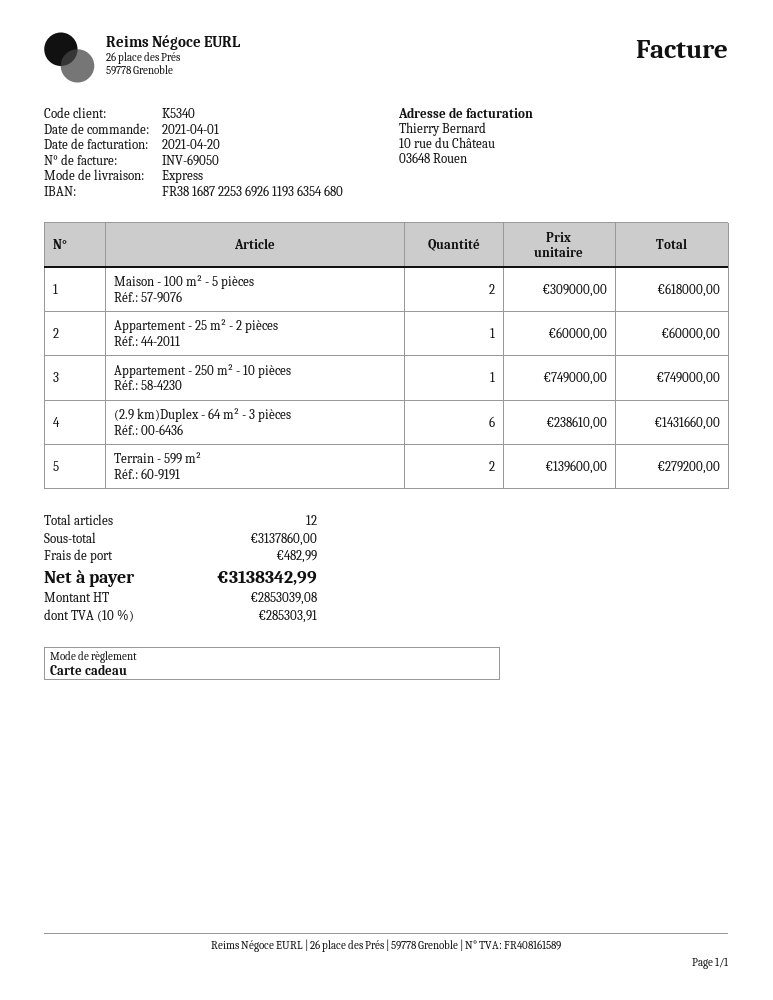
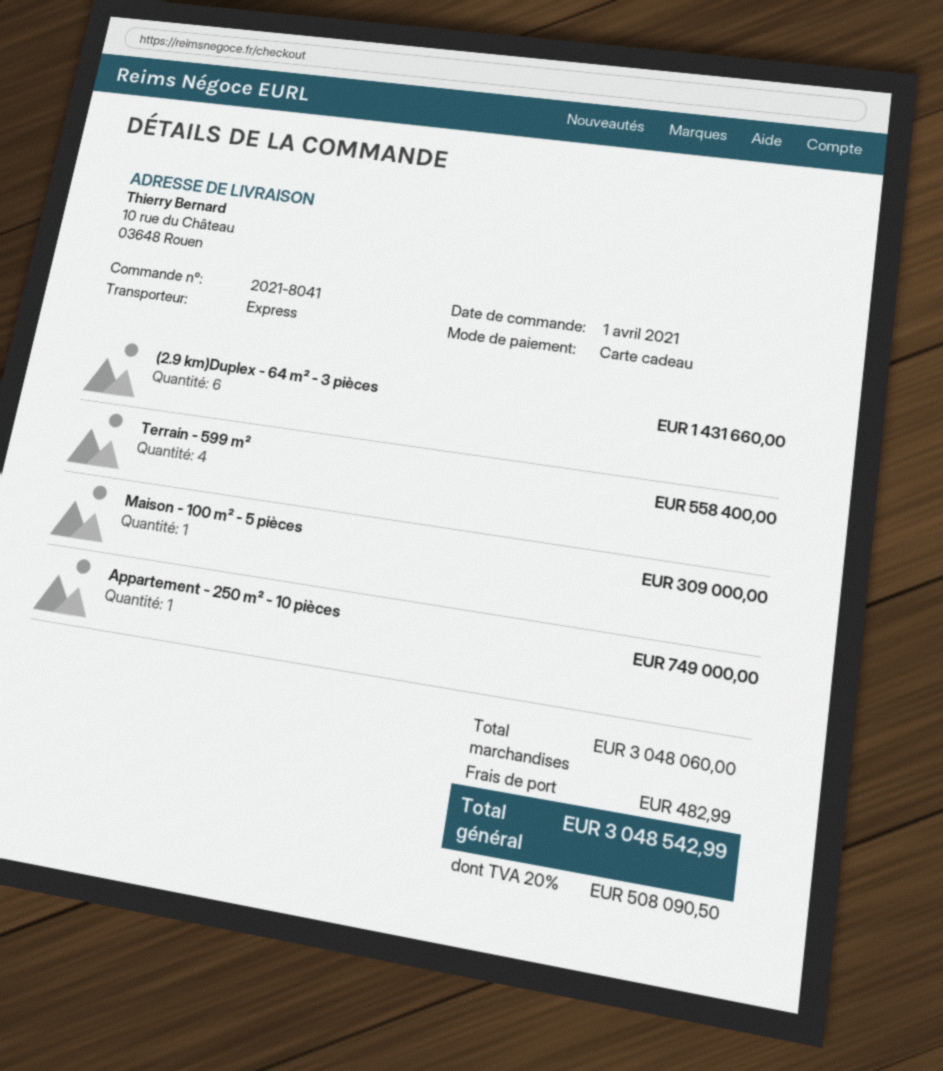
Maison - 100 m² - 5 pièces: 2 for 618000.00 -> 1 for 309000.00
Appartement - 25 m² - 2 pièces: 1 for 60000.00 -> none
Terrain - 599 m²: 2 for 279200.00 -> 4 for 558400.00
subtotal: 3137860.00 -> 3048060.00
tax: 10% = 285303.91 -> 20% = 508090.50
total: 3138342.99 -> 3048542.99

